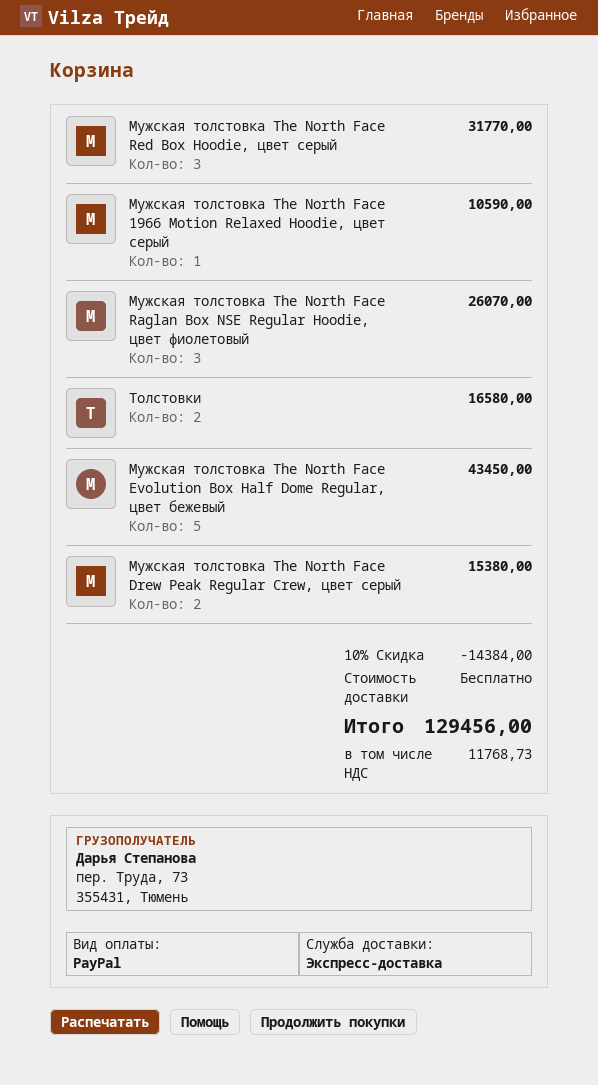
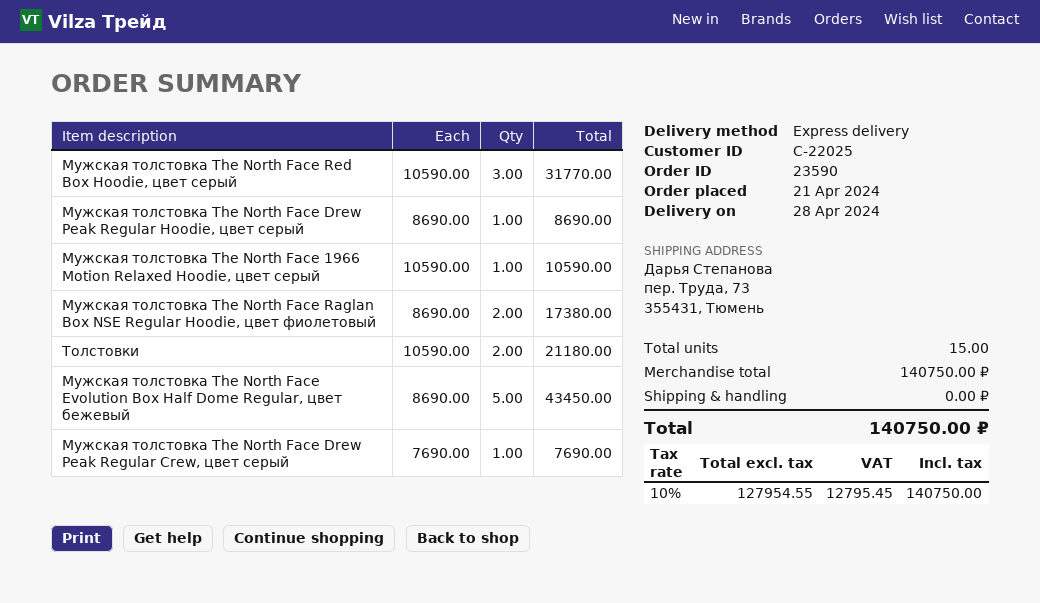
Мужская толстовка The North Face Raglan Box NSE Regular Hoodie, цвет фиолетовый: 3 for 26070.00 -> 2 for 17380.00
Толстовки: 2 for 16580.00 -> 2 for 21180.00
Мужская толстовка The North Face Drew Peak Regular Crew, цвет серый: 2 for 15380.00 -> 1 for 7690.00
Мужская толстовка The North Face Drew Peak Regular Hoodie, цвет серый: none -> 1 for 8690.00
discount: 10% = 14384.00 -> none
tax: 11768.73 -> 12795.45
total: 129456.00 -> 140750.00

